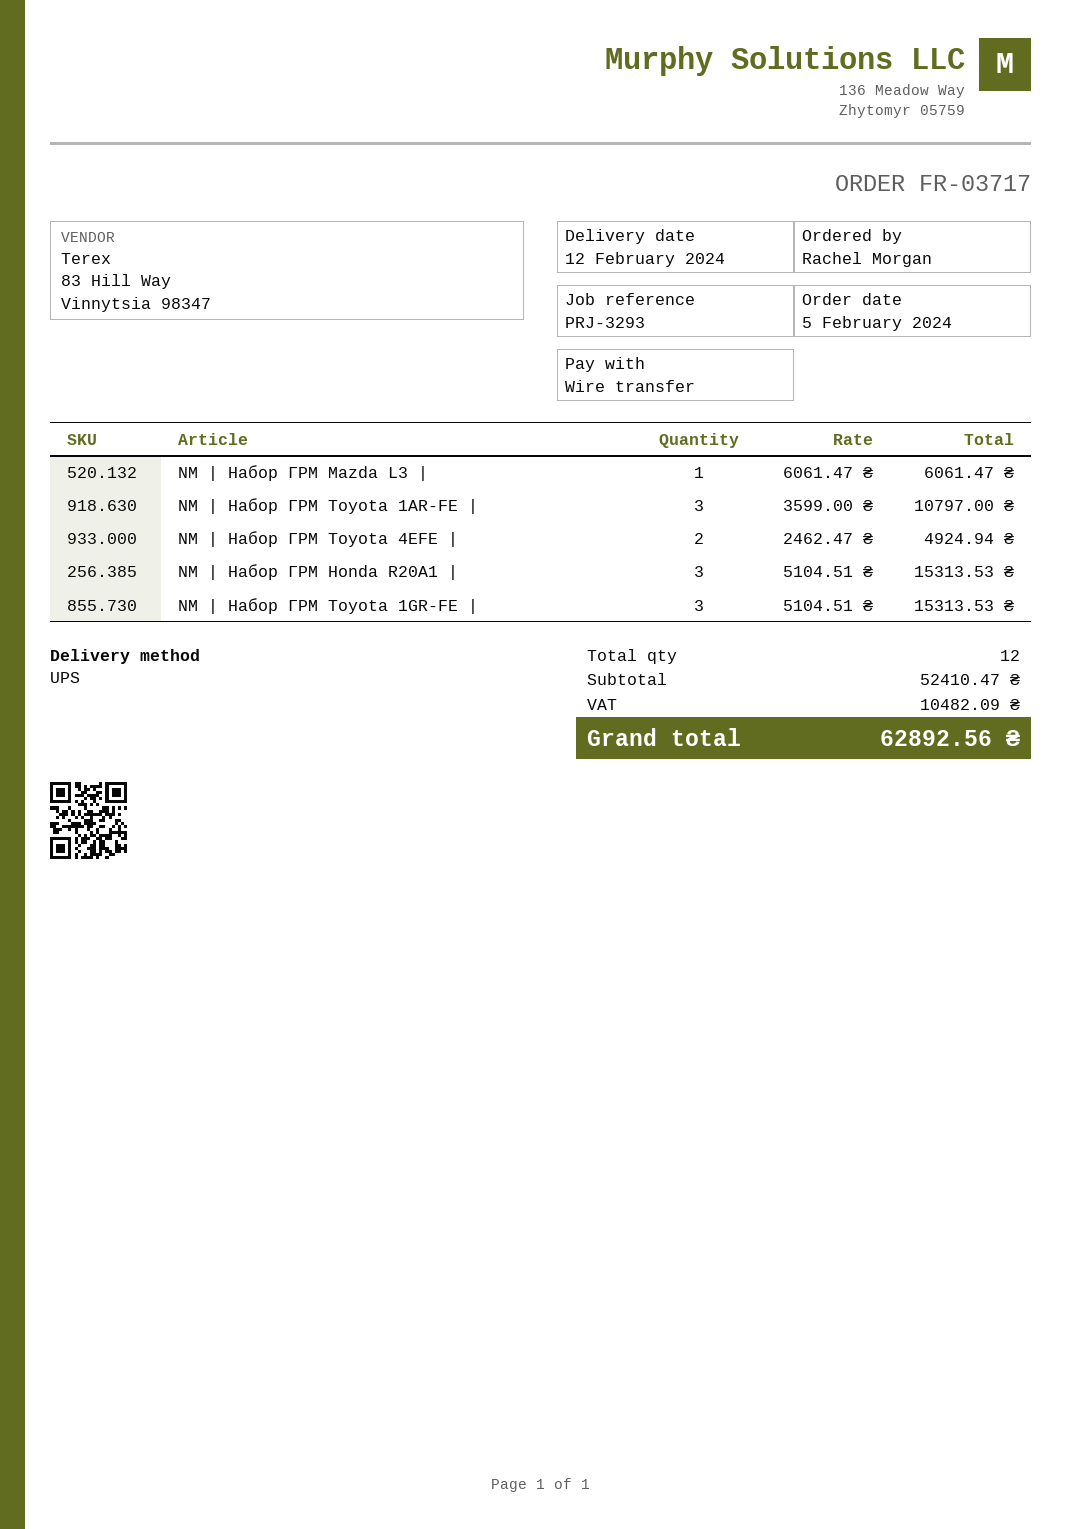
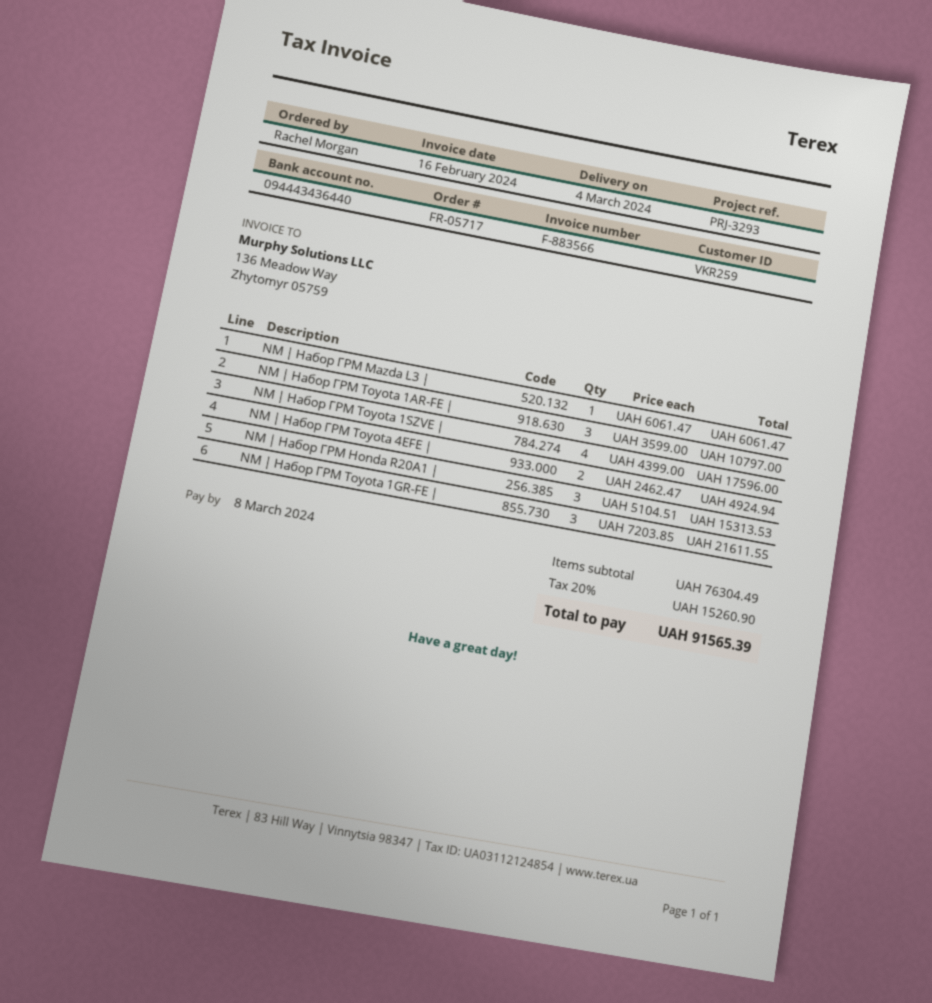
order number: FR-03717 -> FR-05717
delivery date: 2024-02-12 -> 2024-03-04
NM | Набор ГРМ Toyota 1GR-FE |: 3 x 5104.51 = 15313.53 -> 3 x 7203.85 = 21611.55
NM | Набор ГРМ Toyota 1SZVE |: none -> 4 x 4399.00 = 17596.00
subtotal: 52410.47 -> 76304.49
tax: 10482.09 -> 15260.90
total: 62892.56 -> 91565.39

